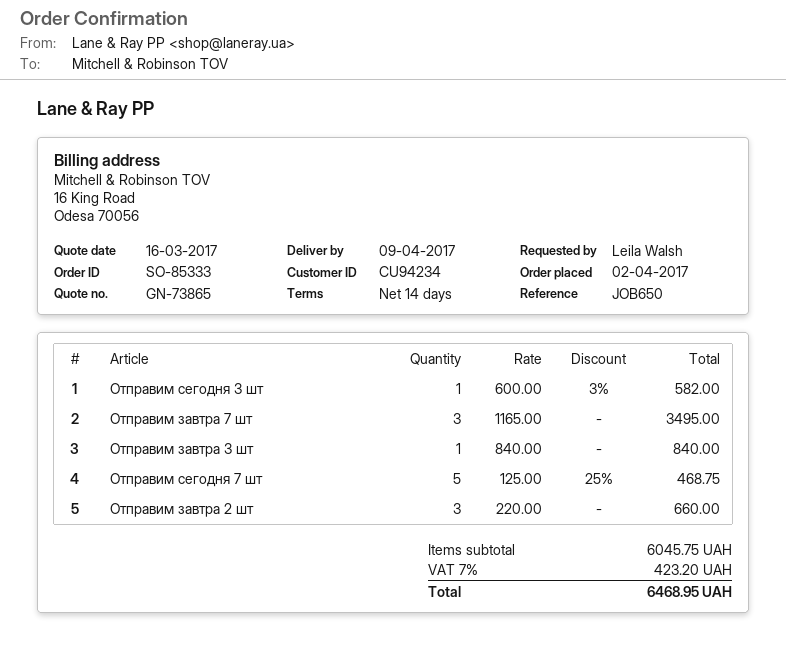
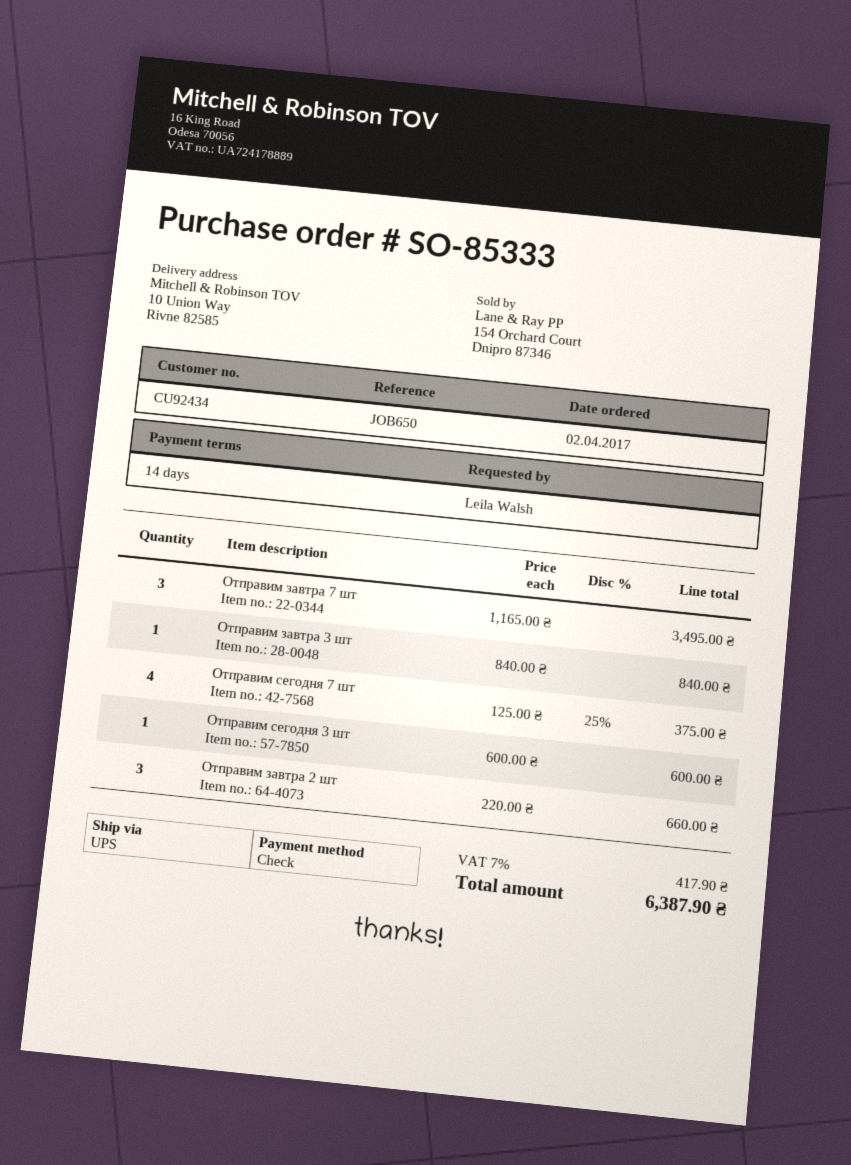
customer number: CU94234 -> CU92434
Отправим сегодня 3 шт: 1 x 600.00 - 3% = 582.00 -> 1 x 600.00 = 600.00
Отправим сегодня 7 шт: 5 x 125.00 - 25% = 468.75 -> 4 x 125.00 - 25% = 375.00
tax: 7% = 423.20 -> 7% = 417.90
total: 6468.95 -> 6387.90

